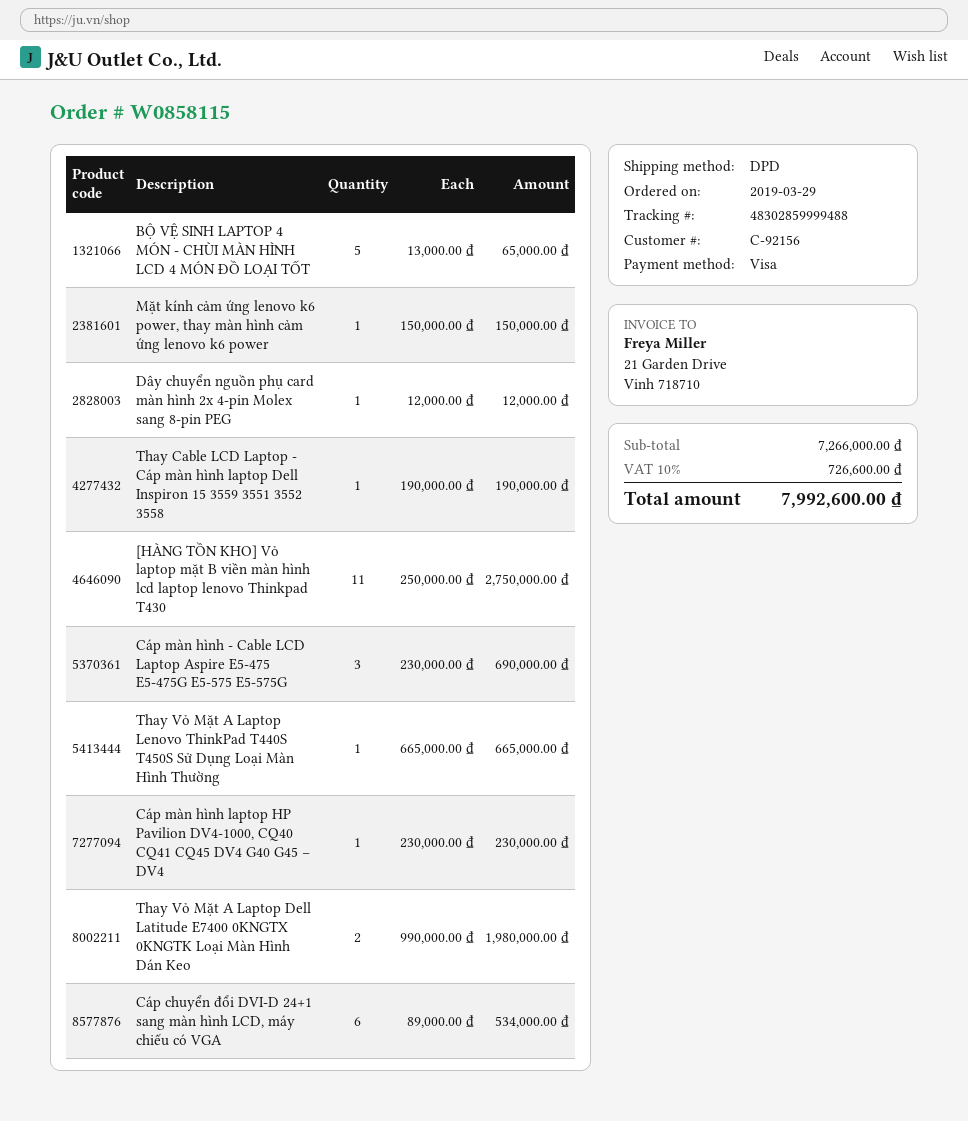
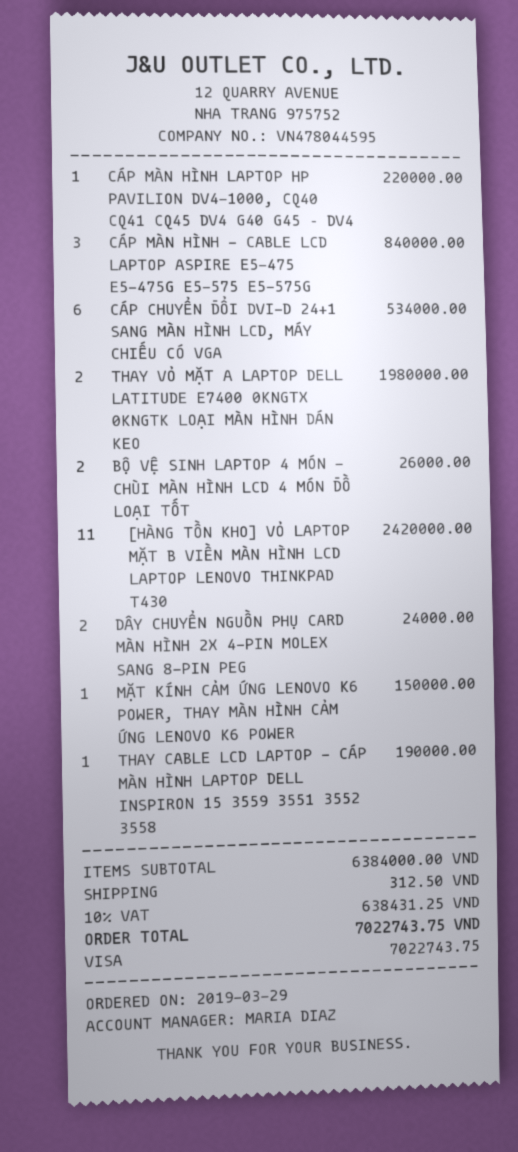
BỘ VỆ SINH LAPTOP 4 MÓN - CHÙI MÀN HÌNH LCD 4 MÓN ĐỒ LOẠI TỐT: 5 for 65000.00 -> 2 for 26000.00
Dây chuyển nguồn phụ card màn hình 2x 4-pin Molex sang 8-pin PEG: 1 for 12000.00 -> 2 for 24000.00
[HÀNG TỒN KHO] Vỏ laptop mặt B viền màn hình lcd laptop lenovo Thinkpad T430: 11 for 2750000.00 -> 11 for 2420000.00
Cáp màn hình - Cable LCD Laptop Aspire E5-475 E5-475G E5-575 E5-575G: 3 for 690000.00 -> 3 for 840000.00
Thay Vỏ Mặt A Laptop Lenovo ThinkPad T440S T450S Sử Dụng Loại Màn Hình Thường: 1 for 665000.00 -> none
Cáp màn hình laptop HP Pavilion DV4-1000, CQ40 CQ41 CQ45 DV4 G40 G45 – DV4: 1 for 230000.00 -> 1 for 220000.00
subtotal: 7266000.00 -> 6384000.00
shipping: none -> 312.50
tax: 10% = 726600.00 -> 10% = 638431.25
total: 7992600.00 -> 7022743.75

